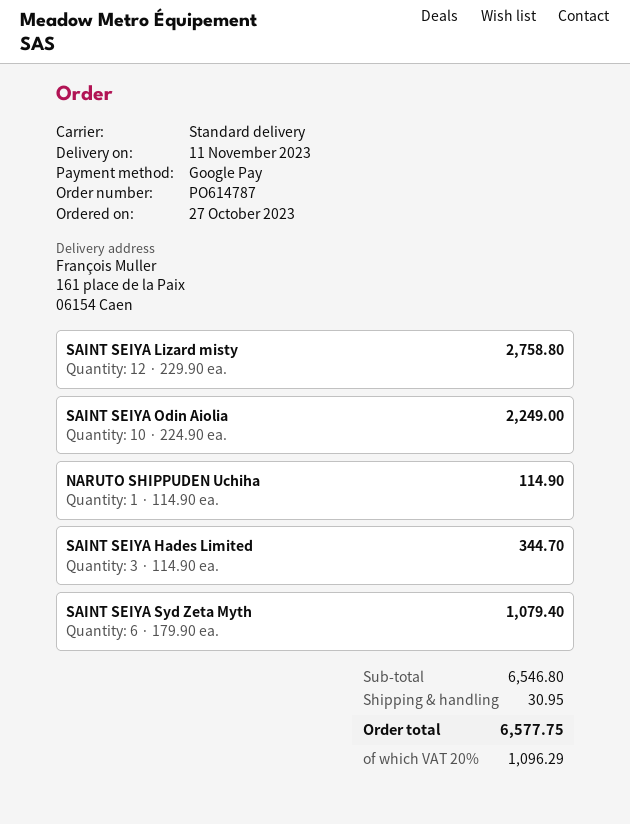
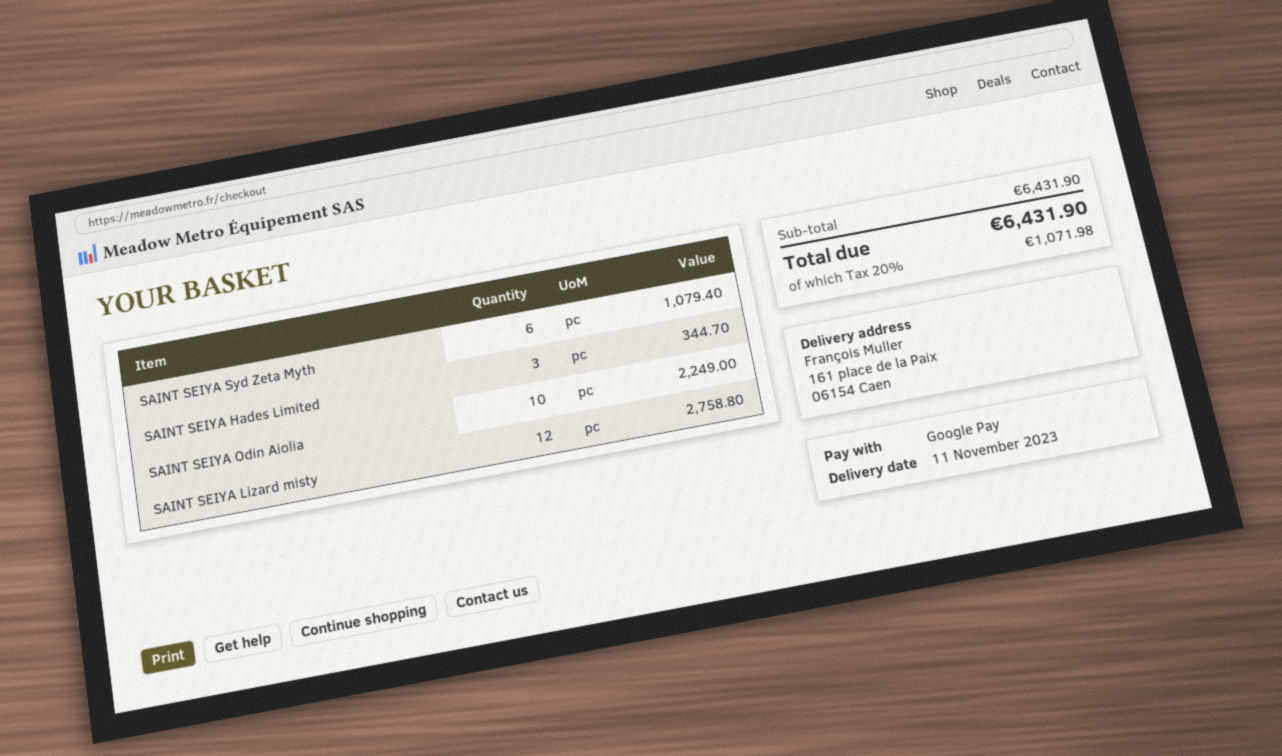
NARUTO SHIPPUDEN Uchiha: 1 for 114.90 -> none
subtotal: 6546.80 -> 6431.90
shipping: 30.95 -> none
tax: 20% = 1096.29 -> 20% = 1071.98
total: 6577.75 -> 6431.90

